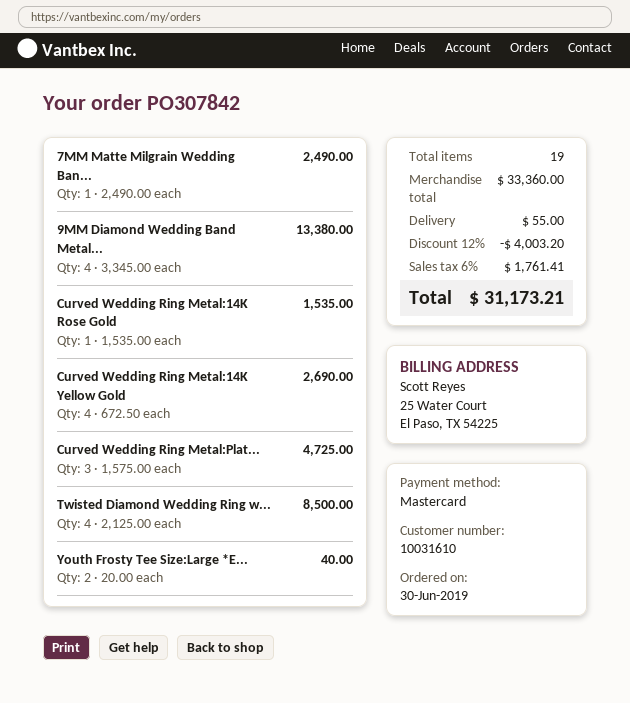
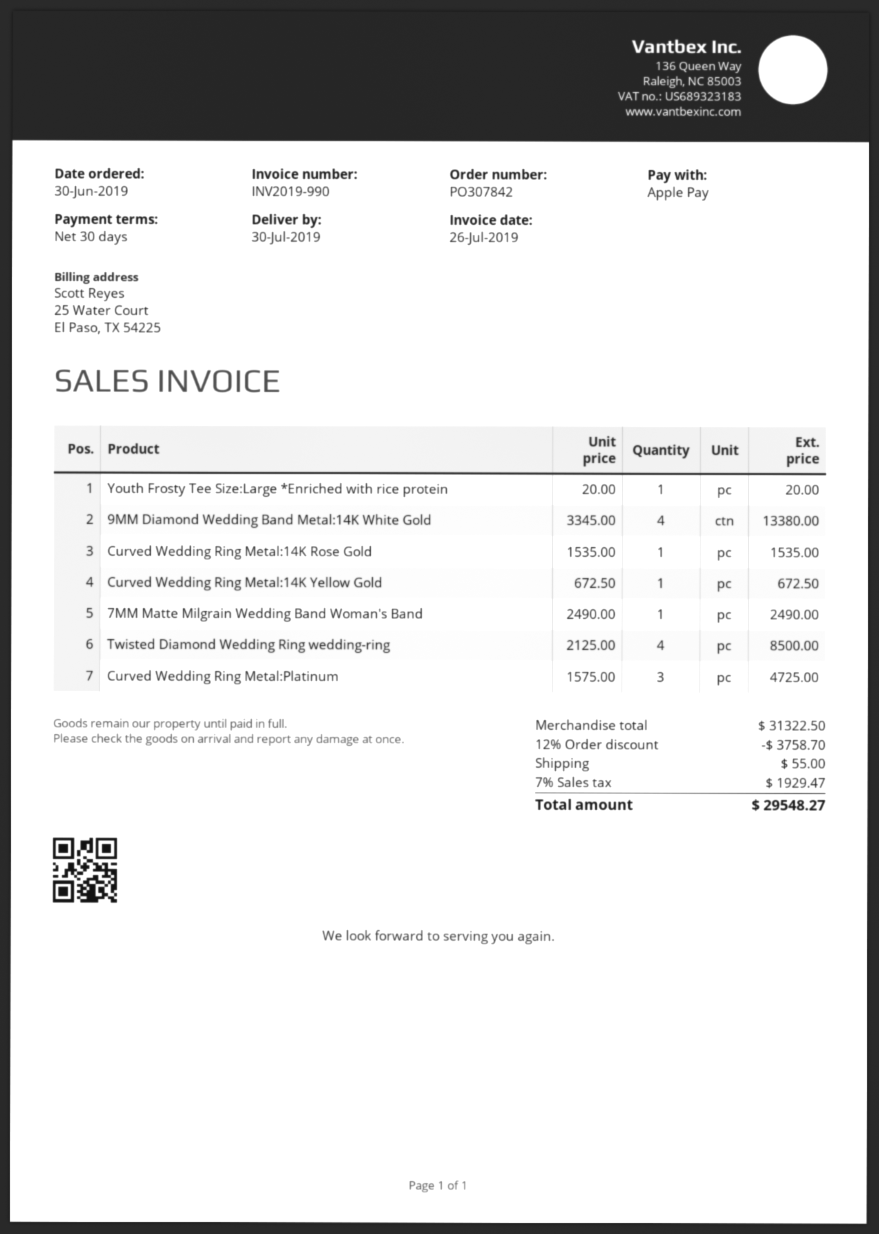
payment method: Mastercard -> Apple Pay
Curved Wedding Ring Metal:14K Yellow Gold: 4 x 672.50 = 2690.00 -> 1 x 672.50 = 672.50
Youth Frosty Tee Size:Large *E...: 2 x 20.00 = 40.00 -> 1 x 20.00 = 20.00
subtotal: 33360.00 -> 31322.50
discount: 12% = 4003.20 -> 12% = 3758.70
tax: 6% = 1761.41 -> 7% = 1929.47
total: 31173.21 -> 29548.27

